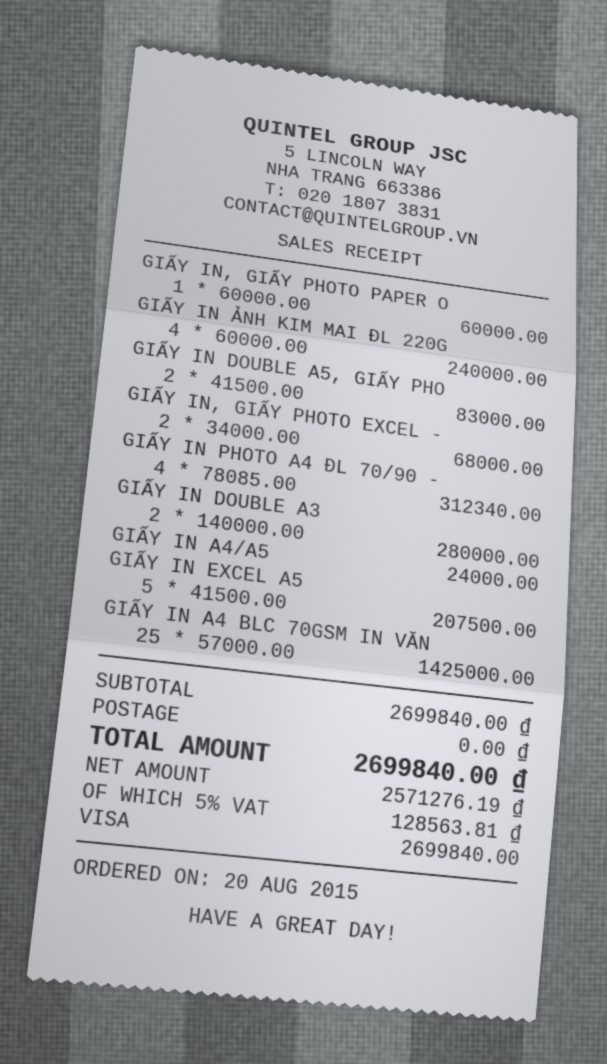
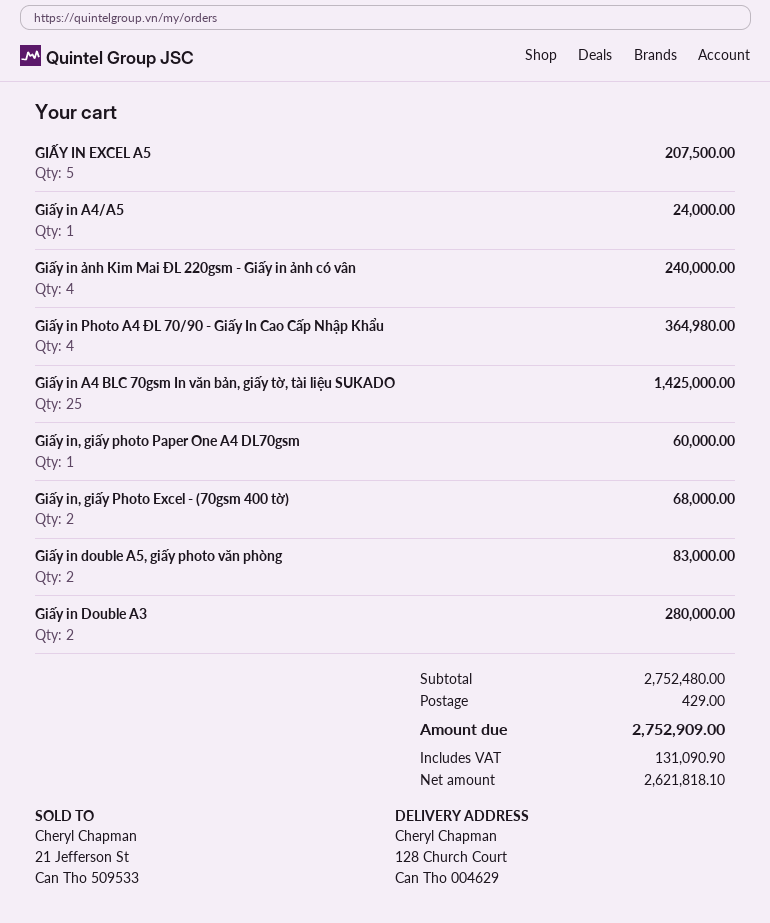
GIẤY IN PHOTO A4 ĐL 70/90 -: 4 for 312340.00 -> 4 for 364980.00
subtotal: 2699840.00 -> 2752480.00
shipping: 0.00 -> 429.00
net: 2571276.19 -> 2621818.10
tax: 128563.81 -> 131090.90
total: 2699840.00 -> 2752909.00

